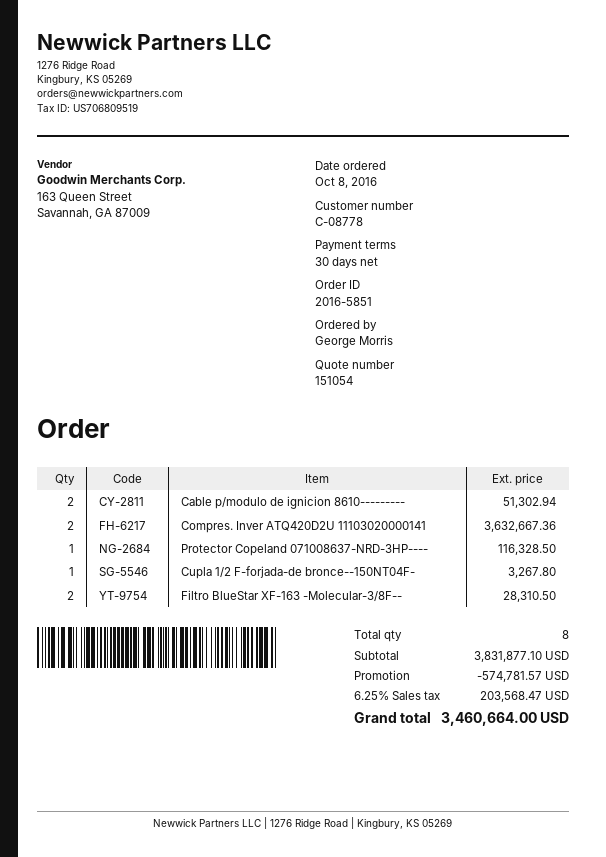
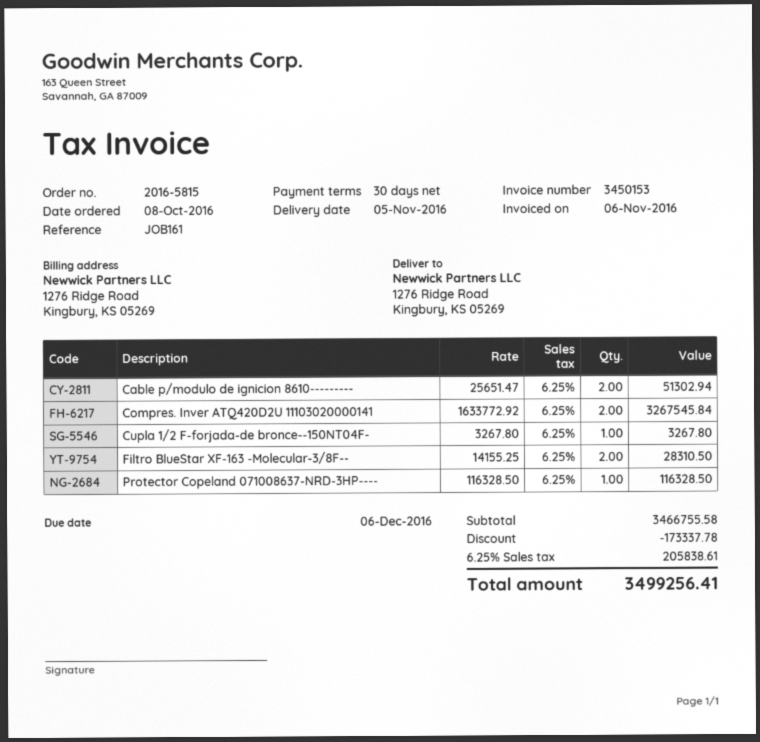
order number: 2016-5851 -> 2016-5815
Compres. Inver ATQ420D2U 11103020000141: 2 for 3632667.36 -> 2 for 3267545.84
subtotal: 3831877.10 -> 3466755.58
discount: 574781.57 -> 173337.78
tax: 6.25% = 203568.47 -> 6.25% = 205838.61
total: 3460664.00 -> 3499256.41

